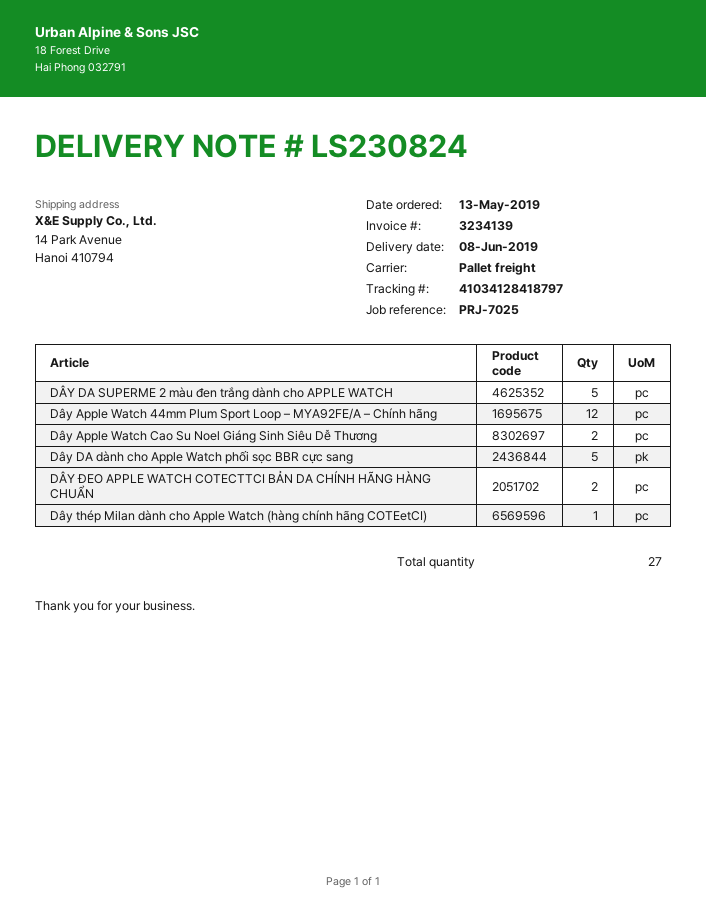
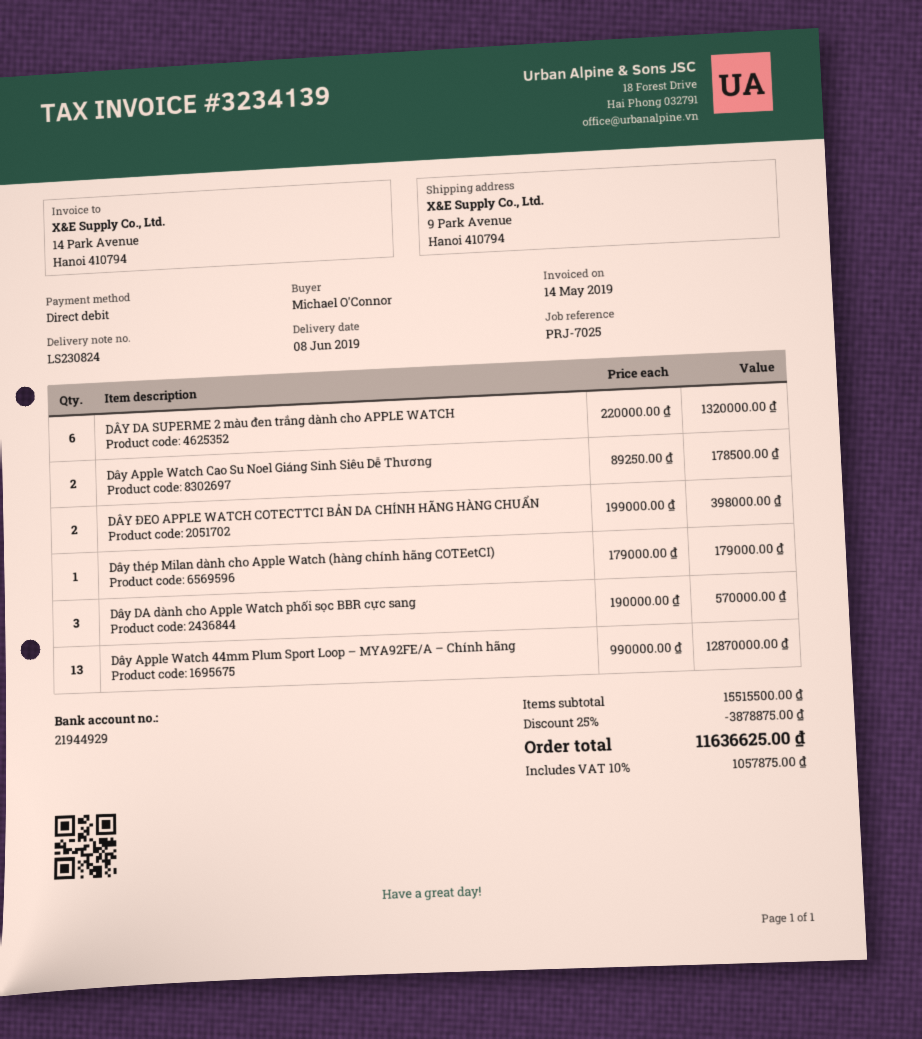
ship to: 14 Park Avenue, Hanoi 410794 -> 9 Park Avenue, Hanoi 410794
DÂY DA SUPERME 2 màu đen trắng dành cho APPLE WATCH: 5 -> 6
Dây Apple Watch 44mm Plum Sport Loop – MYA92FE/A – Chính hãng: 12 -> 13
Dây DA dành cho Apple Watch phối sọc BBR cực sang: 5 -> 3

